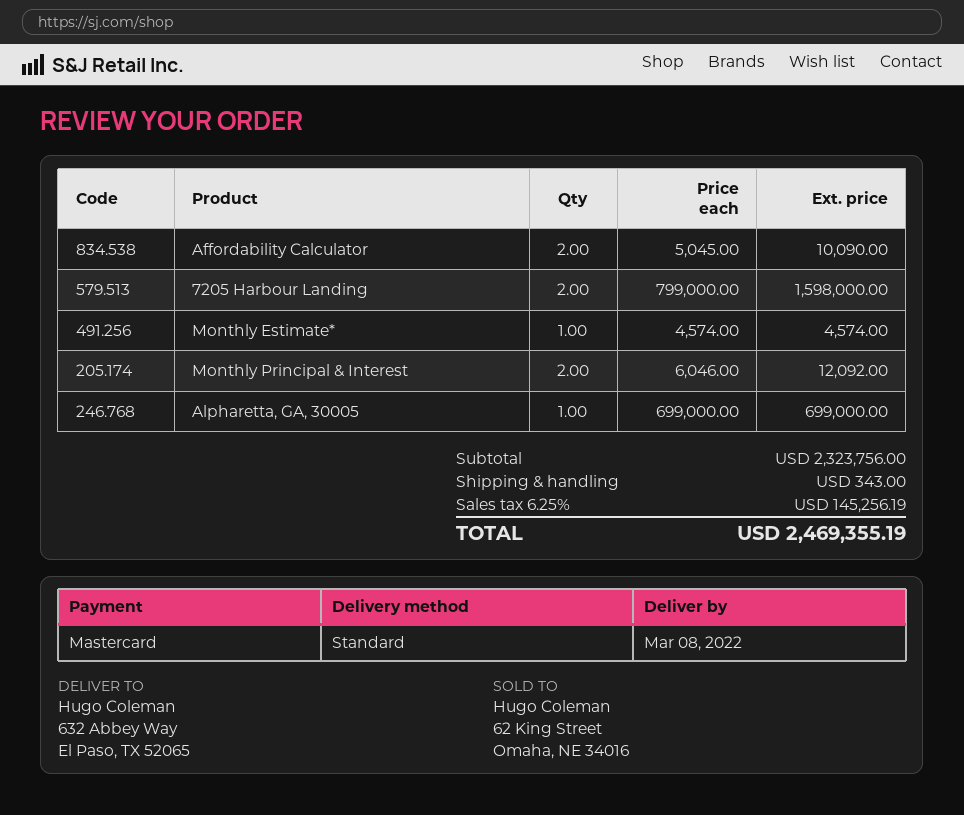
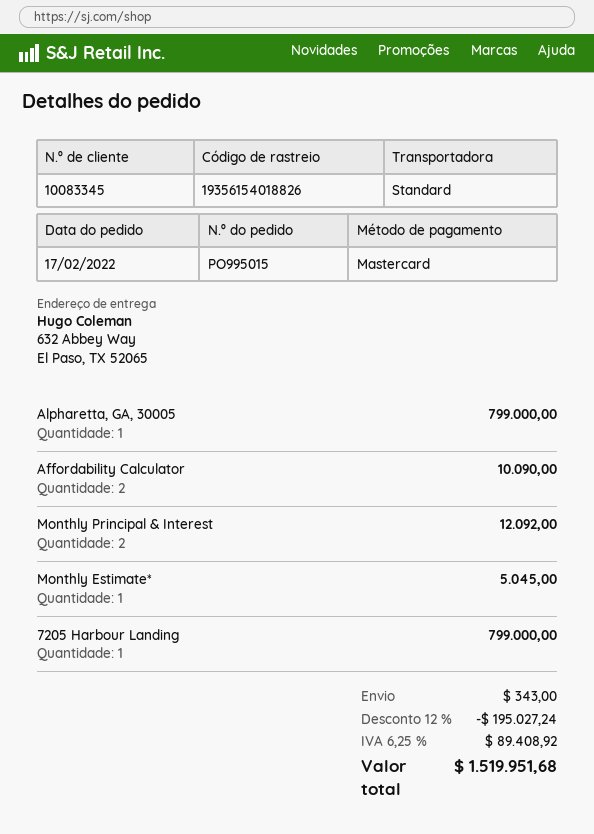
7205 Harbour Landing: 2 for 1598000.00 -> 1 for 799000.00
Monthly Estimate*: 1 for 4574.00 -> 1 for 5045.00
Alpharetta, GA, 30005: 1 for 699000.00 -> 1 for 799000.00
discount: none -> 12% = 195027.24
tax: 6.25% = 145256.19 -> 6.25% = 89408.92
total: 2469355.19 -> 1519951.68

